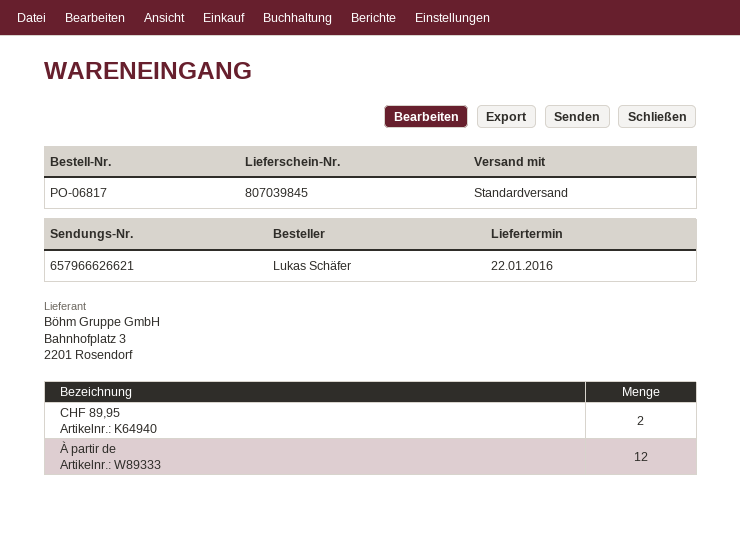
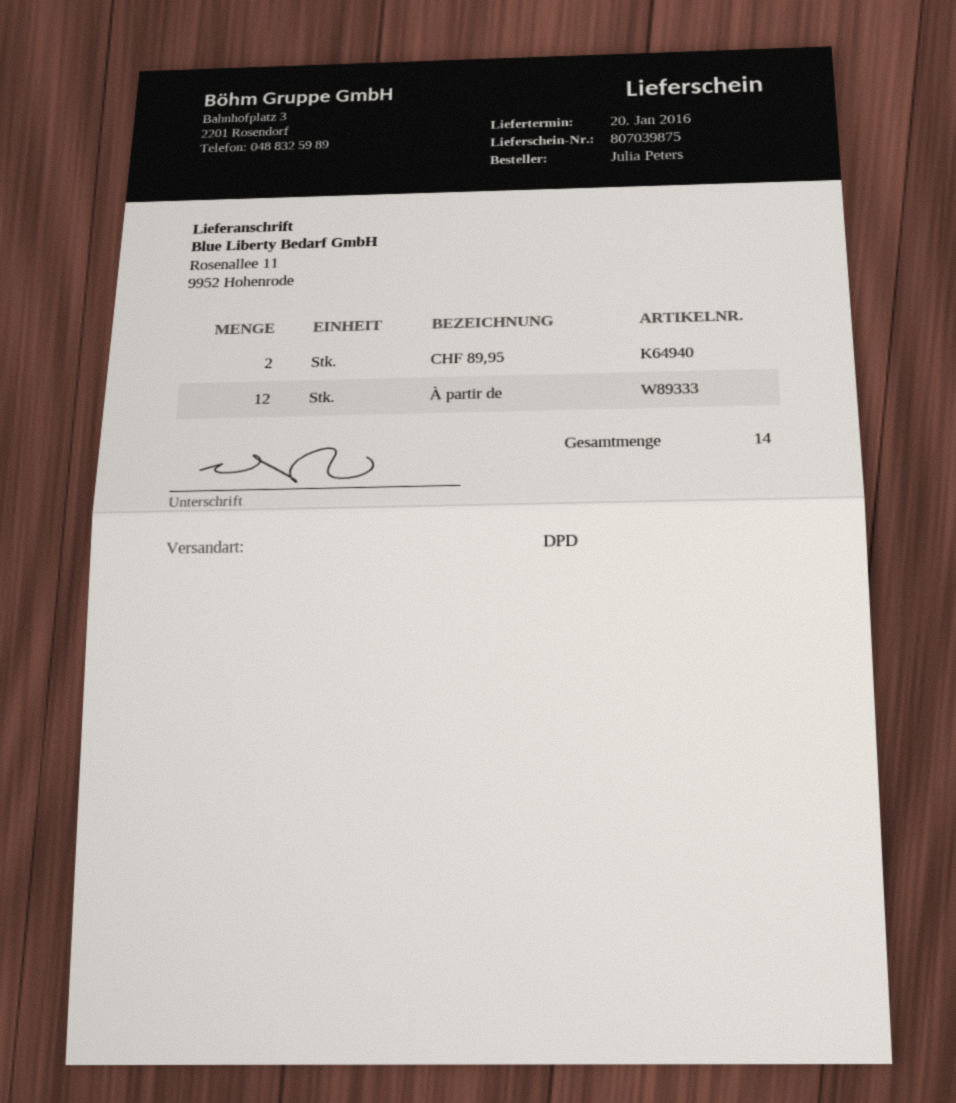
delivery note number: 807039845 -> 807039875
delivery date: 2016-01-22 -> 2016-01-20
ordered by: Lukas Schäfer -> Julia Peters
shipping method: standard -> DPD

